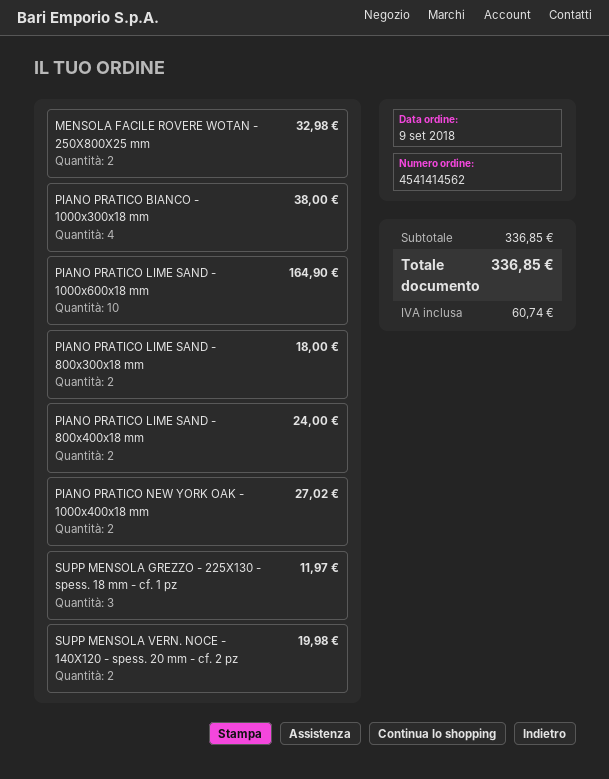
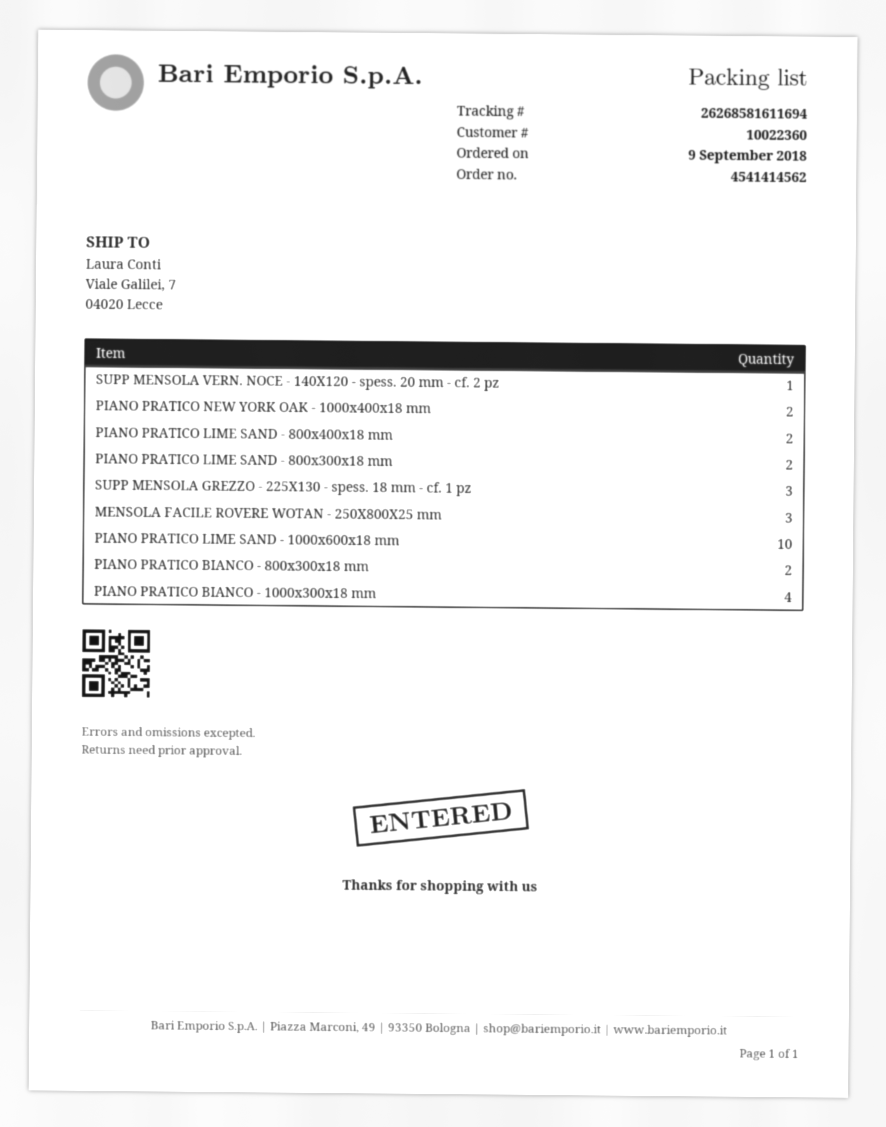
MENSOLA FACILE ROVERE WOTAN - 250X800X25 mm: 2 -> 3
SUPP MENSOLA VERN. NOCE - 140X120 - spess. 20 mm - cf. 2 pz: 2 -> 1
PIANO PRATICO BIANCO - 800x300x18 mm: none -> 2

